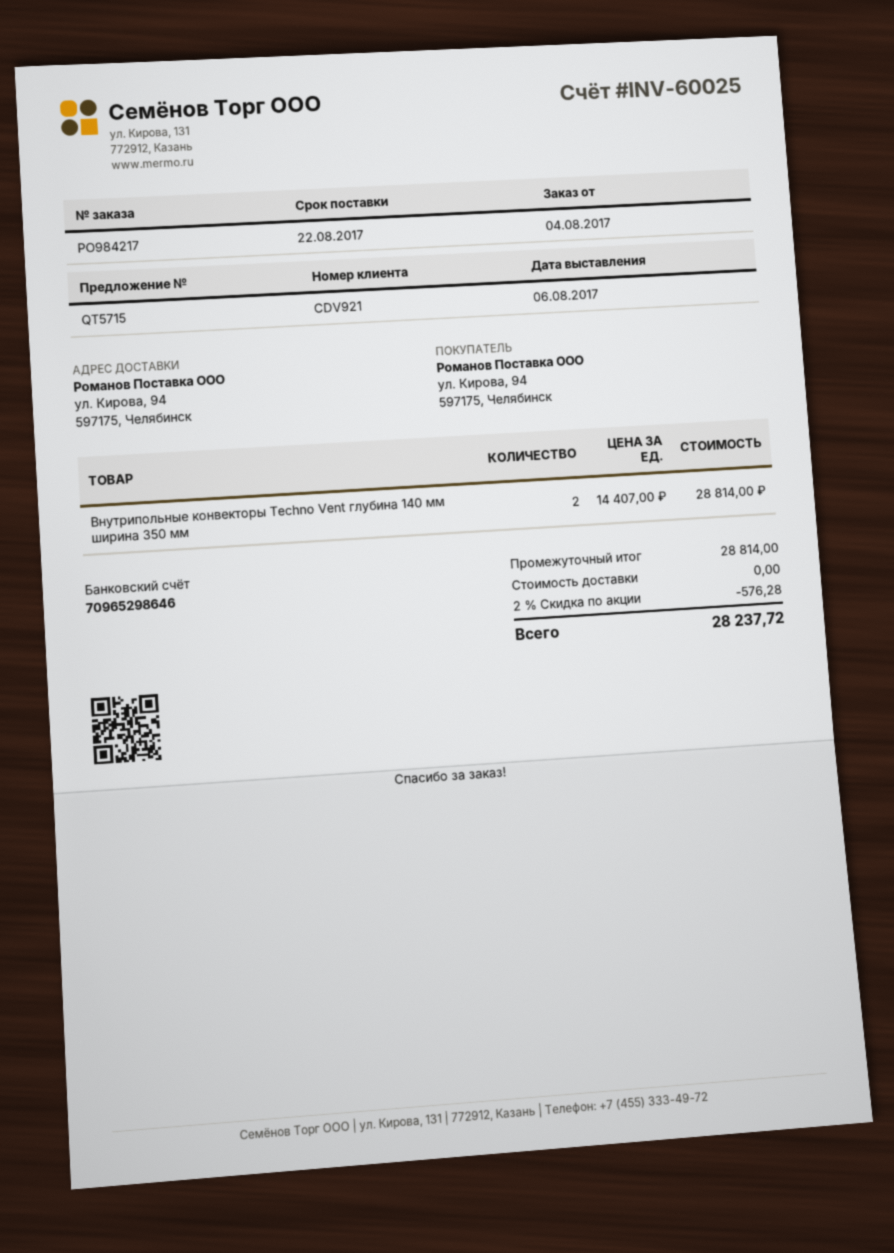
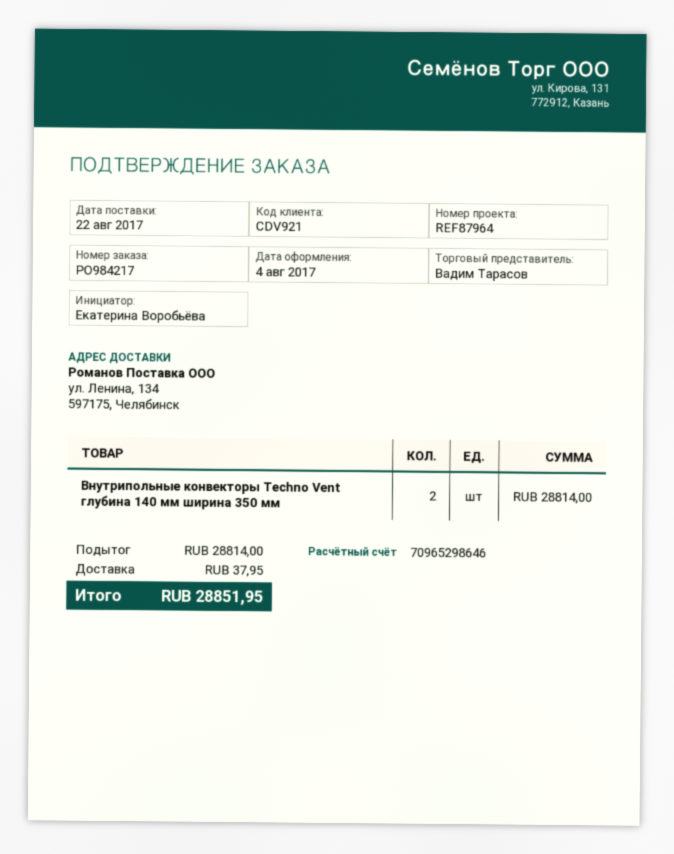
ship to: ул. Кирова, 94, 597175, Челябинск -> ул. Ленина, 134, 597175, Челябинск
discount: 2% = 576.28 -> none
shipping: 0.00 -> 37.95
total: 28237.72 -> 28851.95

